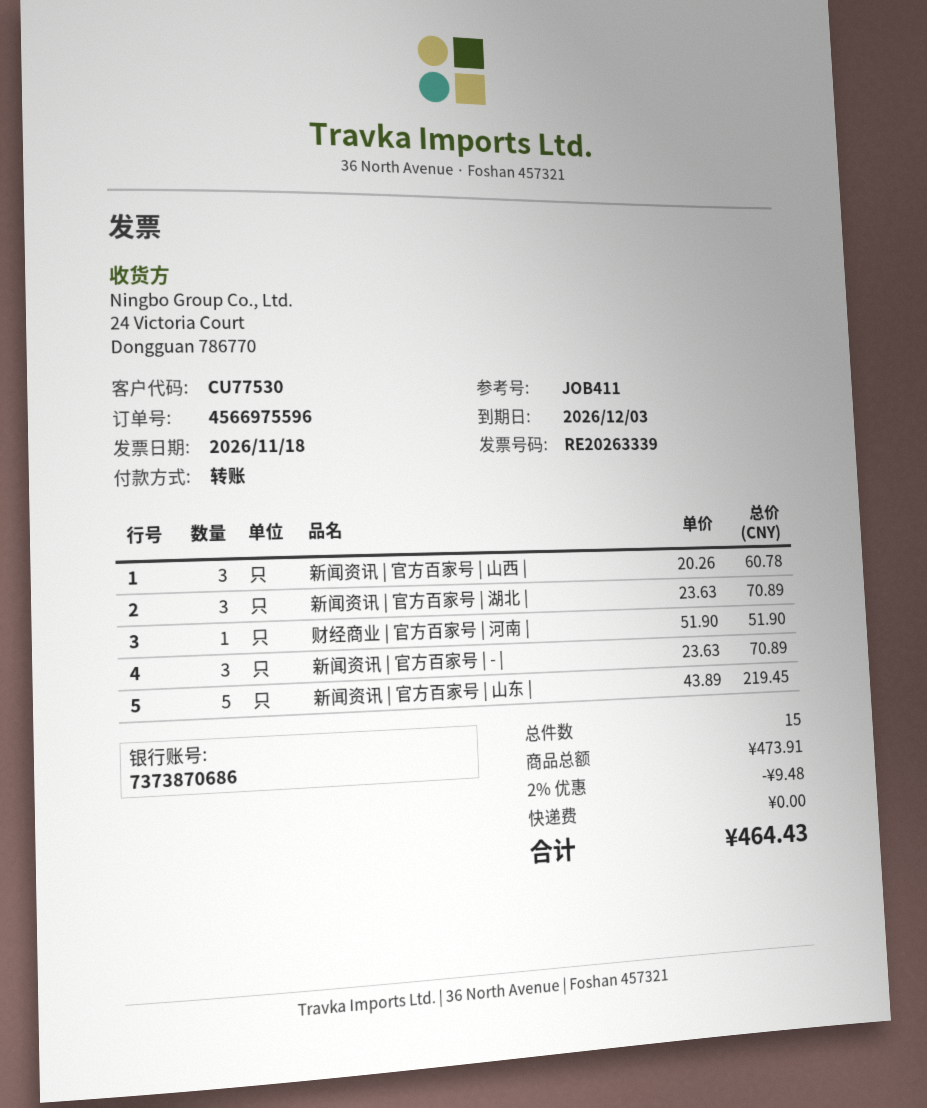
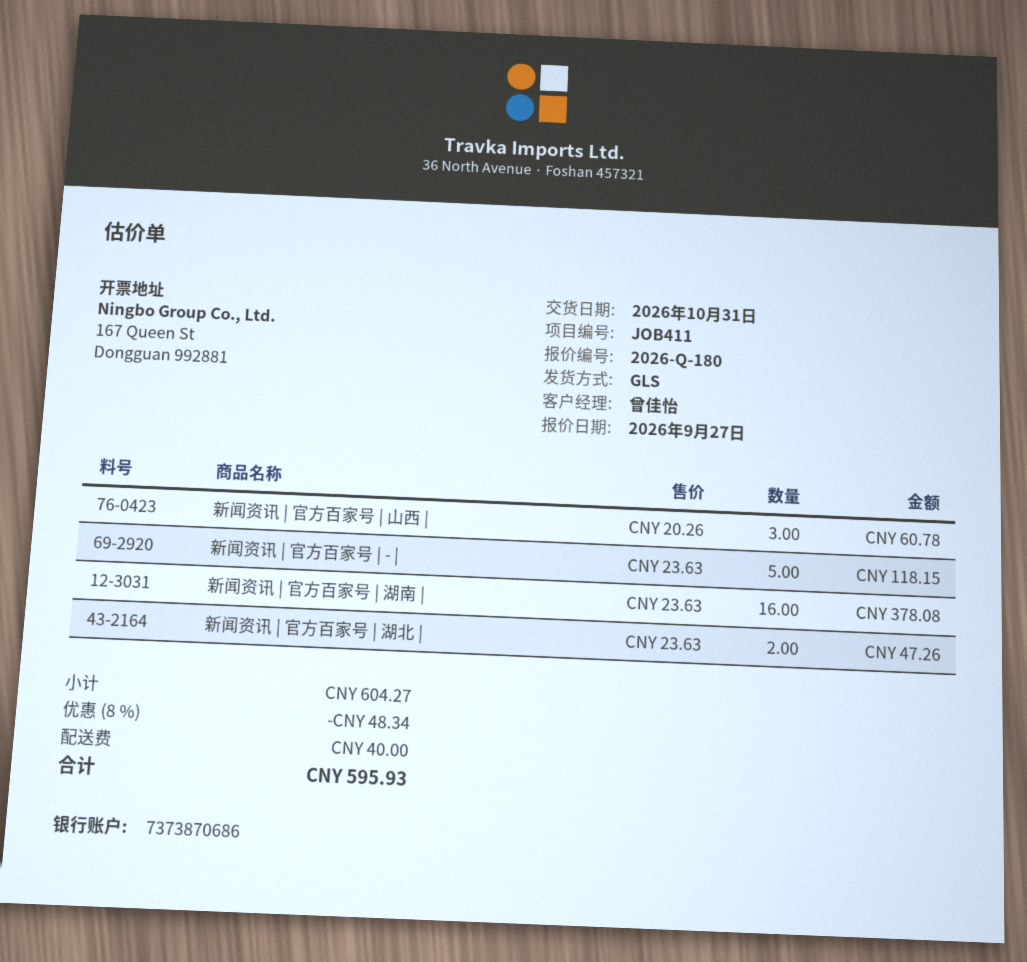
新闻资讯 | 官方百家号 | 湖北 |: 3 x 23.63 = 70.89 -> 2 x 23.63 = 47.26
财经商业 | 官方百家号 | 河南 |: 1 x 51.90 = 51.90 -> none
新闻资讯 | 官方百家号 | - |: 3 x 23.63 = 70.89 -> 5 x 23.63 = 118.15
新闻资讯 | 官方百家号 | 山东 |: 5 x 43.89 = 219.45 -> none
新闻资讯 | 官方百家号 | 湖南 |: none -> 16 x 23.63 = 378.08
subtotal: 473.91 -> 604.27
discount: 2% = 9.48 -> 8% = 48.34
shipping: 0.00 -> 40.00
total: 464.43 -> 595.93

